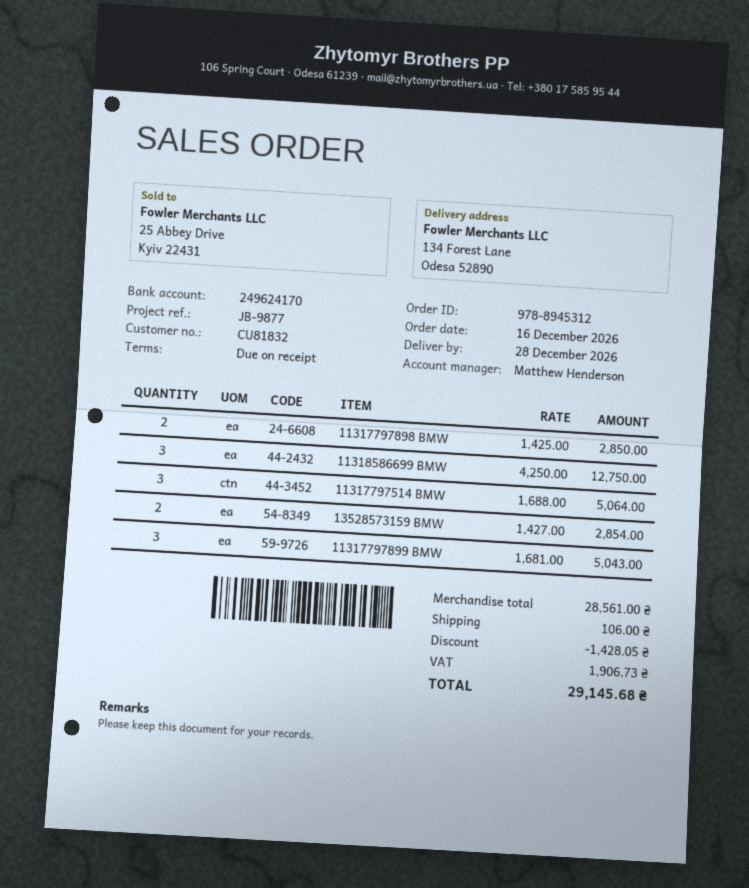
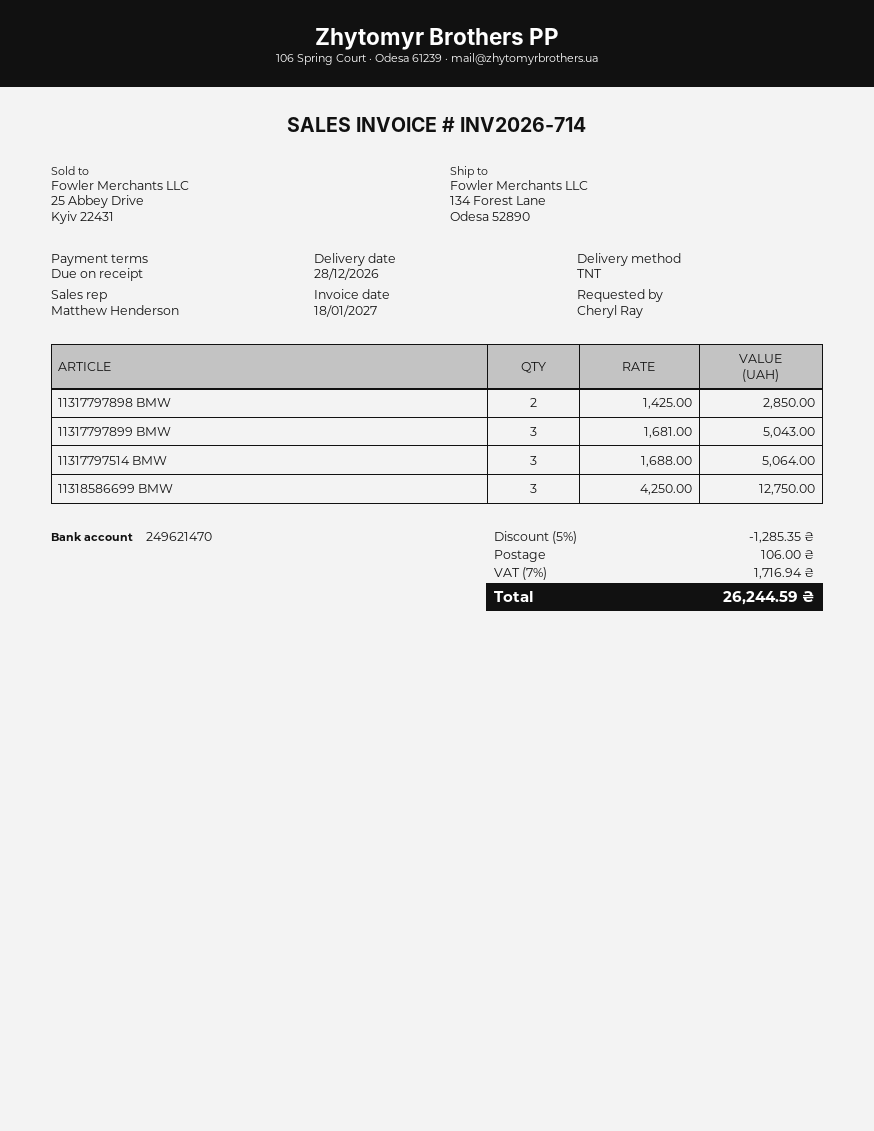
bank account: 249624170 -> 249621470
13528573159 BMW: 2 x 1427.00 = 2854.00 -> none
discount: 1428.05 -> 1285.35
tax: 1906.73 -> 1716.94
total: 29145.68 -> 26244.59

